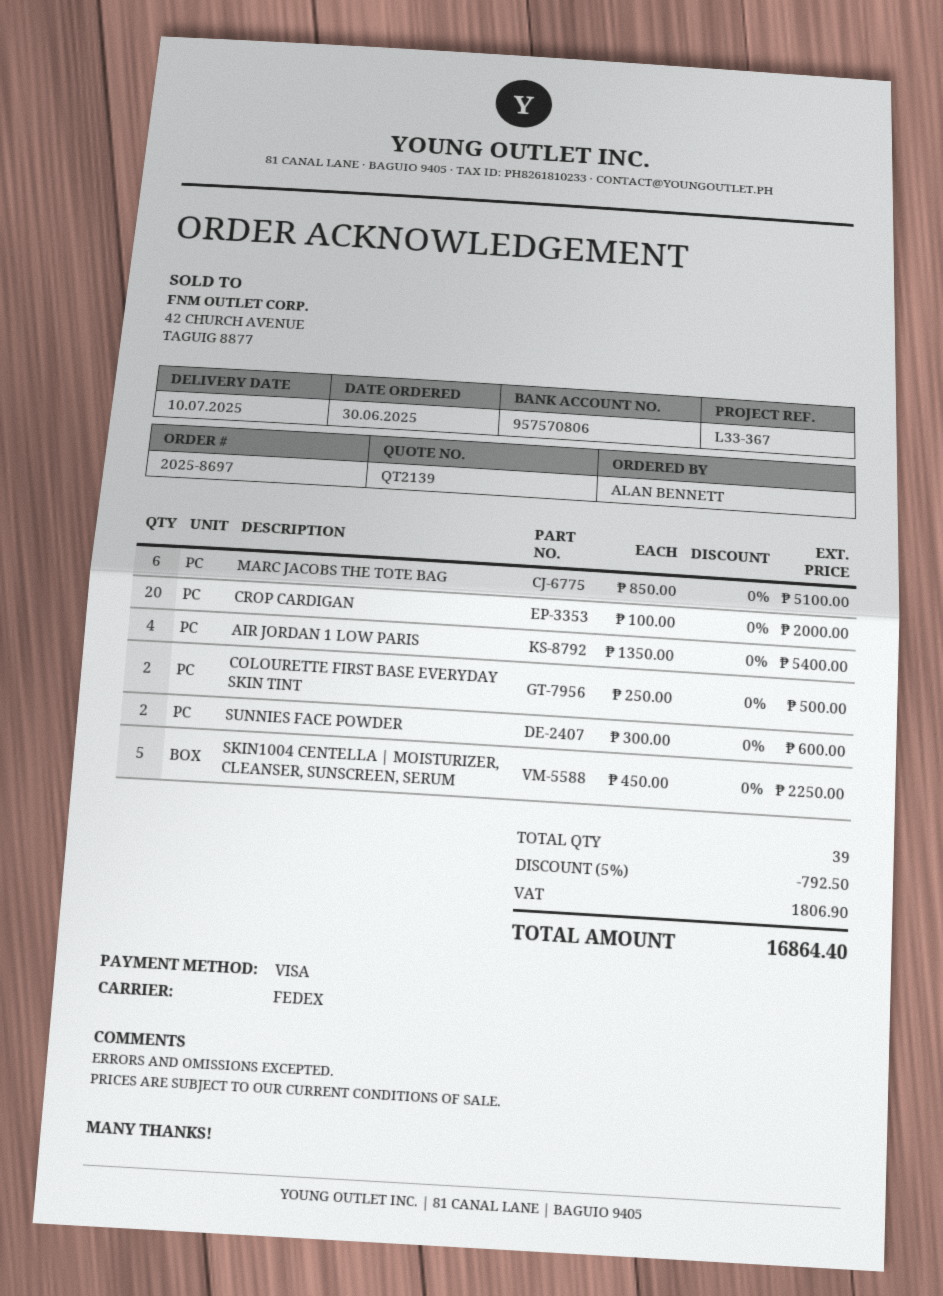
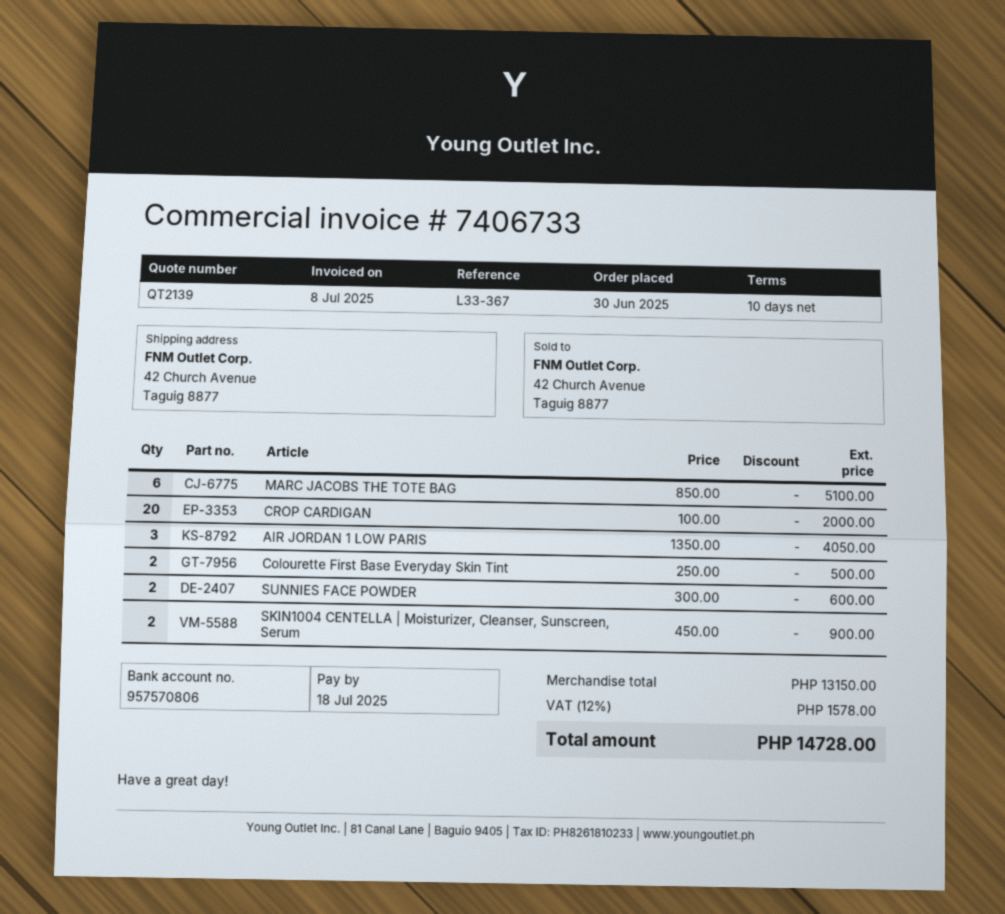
AIR JORDAN 1 LOW PARIS: 4 x 1350.00 = 5400.00 -> 3 x 1350.00 = 4050.00
SKIN1004 CENTELLA | MOISTURIZER, CLEANSER, SUNSCREEN, SERUM: 5 x 450.00 = 2250.00 -> 2 x 450.00 = 900.00
discount: 5% = 792.50 -> none
tax: 1806.90 -> 1578.00
total: 16864.40 -> 14728.00

